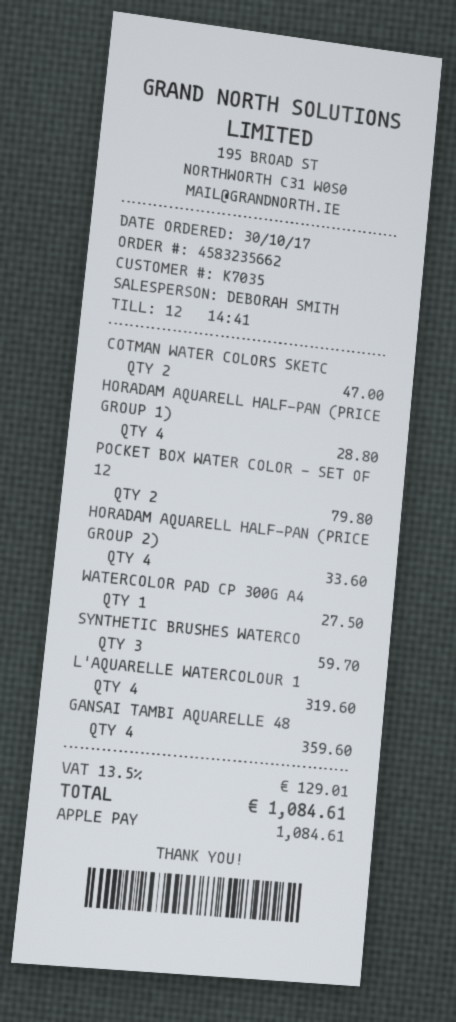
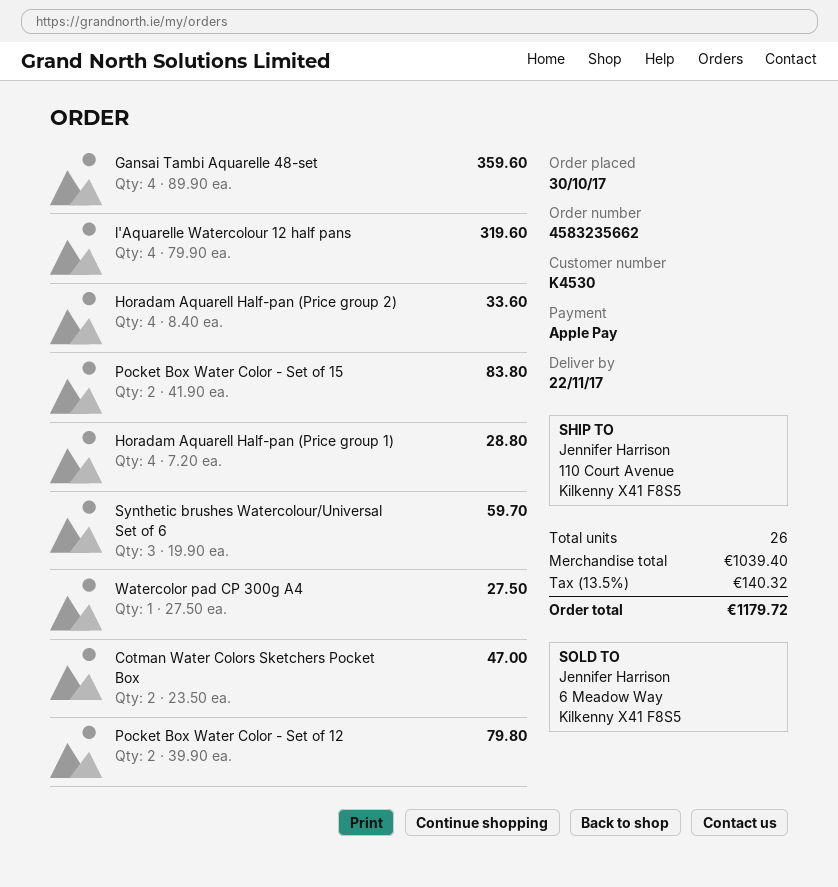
customer number: K7035 -> K4530
Pocket Box Water Color - Set of 15: none -> 2 for 83.80
tax: 13.5% = 129.01 -> 13.5% = 140.32
total: 1084.61 -> 1179.72

